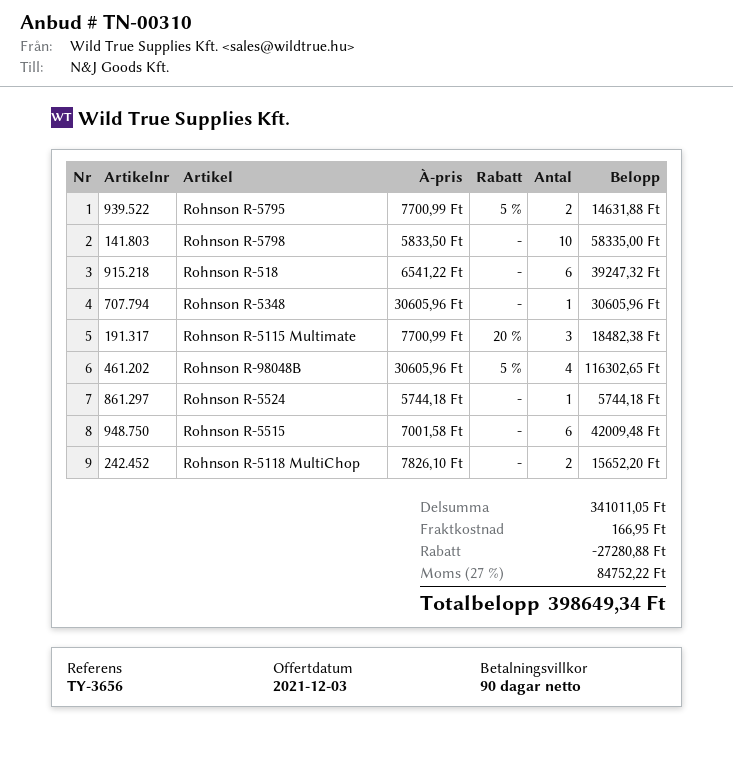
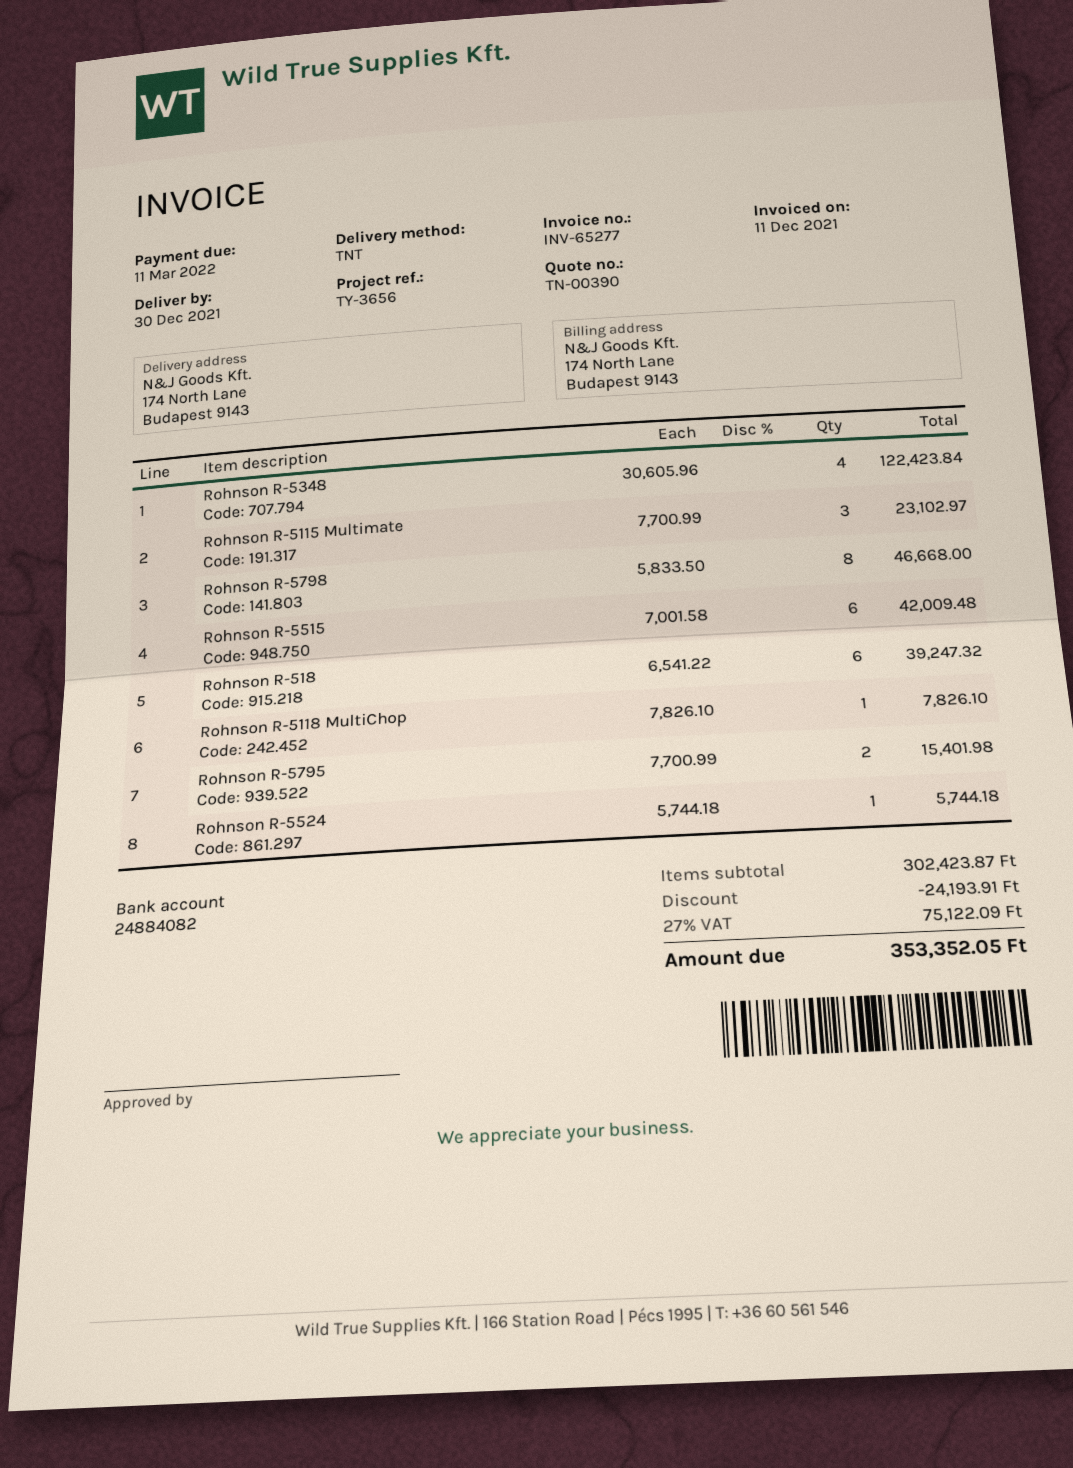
quote number: TN-00310 -> TN-00390
Rohnson R-5795: 2 x 7700.99 - 5% = 14631.88 -> 2 x 7700.99 = 15401.98
Rohnson R-5798: 10 x 5833.50 = 58335.00 -> 8 x 5833.50 = 46668.00
Rohnson R-5348: 1 x 30605.96 = 30605.96 -> 4 x 30605.96 = 122423.84
Rohnson R-5115 Multimate: 3 x 7700.99 - 20% = 18482.38 -> 3 x 7700.99 = 23102.97
Rohnson R-98048B: 4 x 30605.96 - 5% = 116302.65 -> none
Rohnson R-5118 MultiChop: 2 x 7826.10 = 15652.20 -> 1 x 7826.10 = 7826.10
subtotal: 341011.05 -> 302423.87
discount: 27280.88 -> 24193.91
shipping: 166.95 -> none
tax: 27% = 84752.22 -> 27% = 75122.09
total: 398649.34 -> 353352.05

